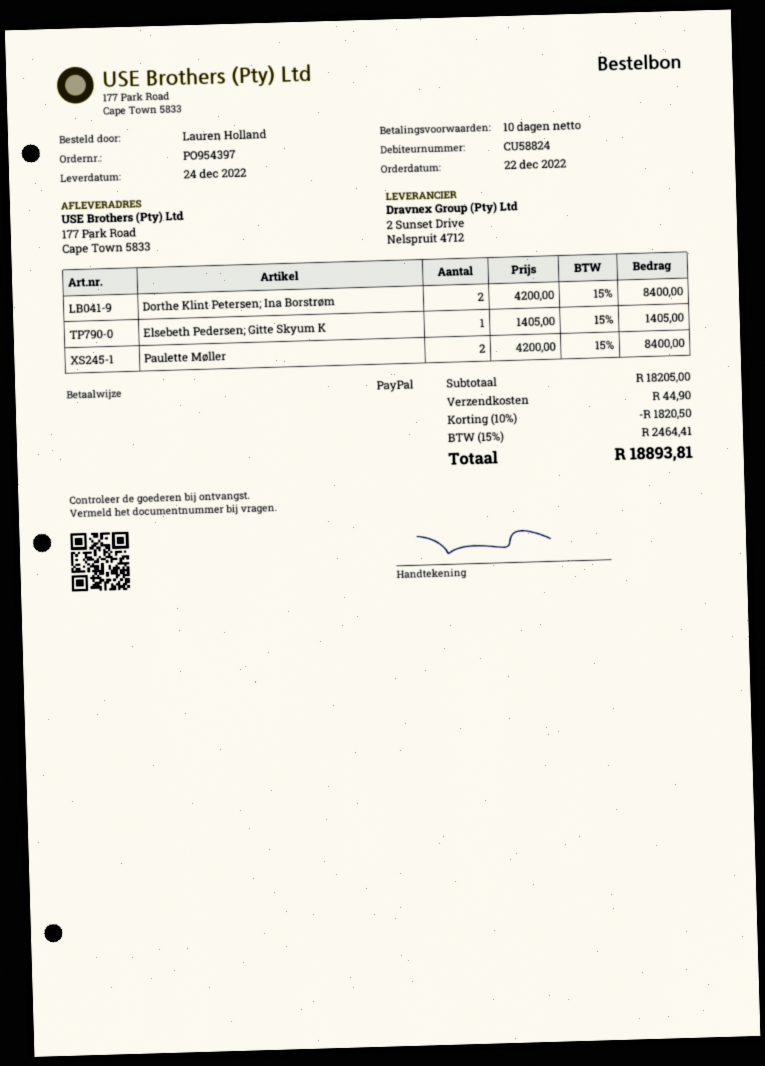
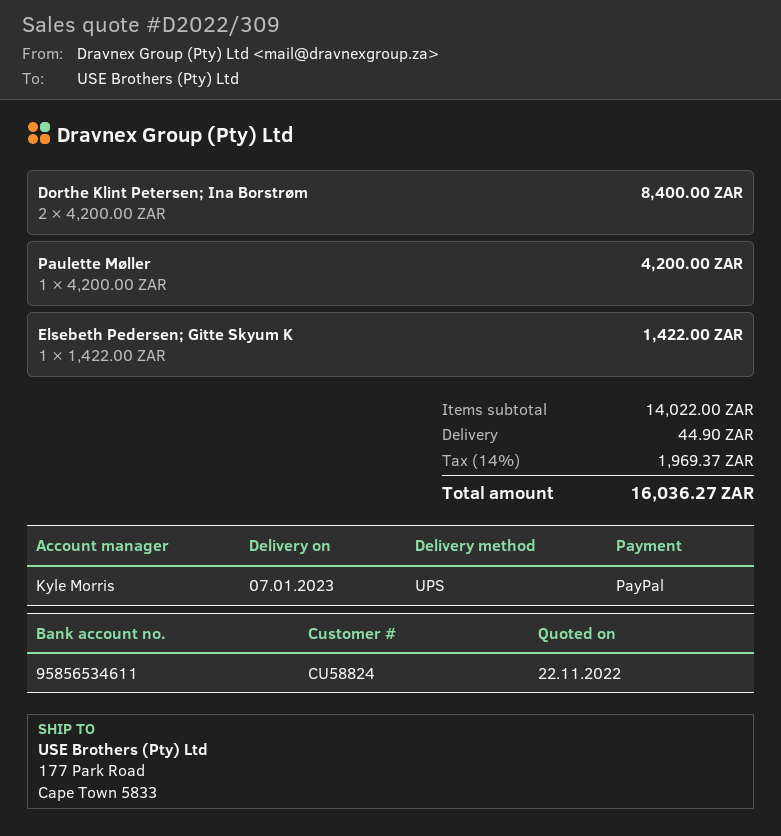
delivery date: 2022-12-24 -> 2023-01-07
Elsebeth Pedersen; Gitte Skyum K: 1 x 1405.00 = 1405.00 -> 1 x 1422.00 = 1422.00
Paulette Møller: 2 x 4200.00 = 8400.00 -> 1 x 4200.00 = 4200.00
subtotal: 18205.00 -> 14022.00
discount: 10% = 1820.50 -> none
tax: 15% = 2464.41 -> 14% = 1969.37
total: 18893.81 -> 16036.27

